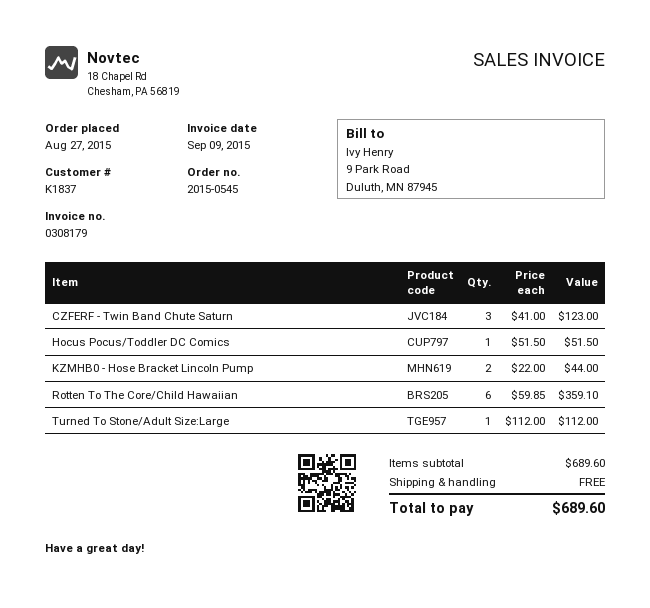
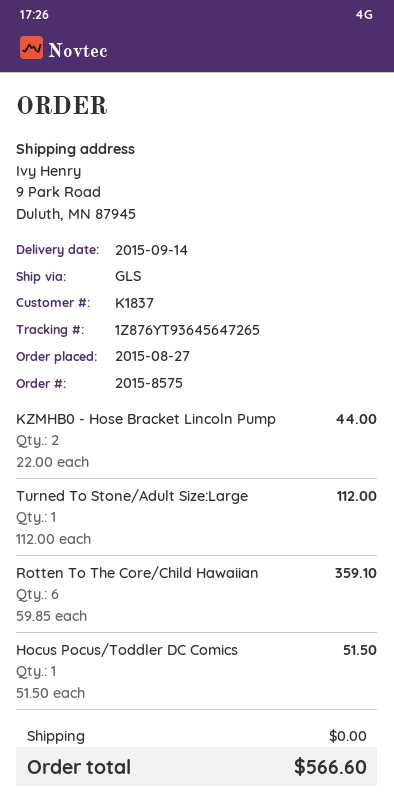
order number: 2015-0545 -> 2015-8575
CZFERF - Twin Band Chute Saturn: 3 x 41.00 = 123.00 -> none
total: 689.60 -> 566.60

